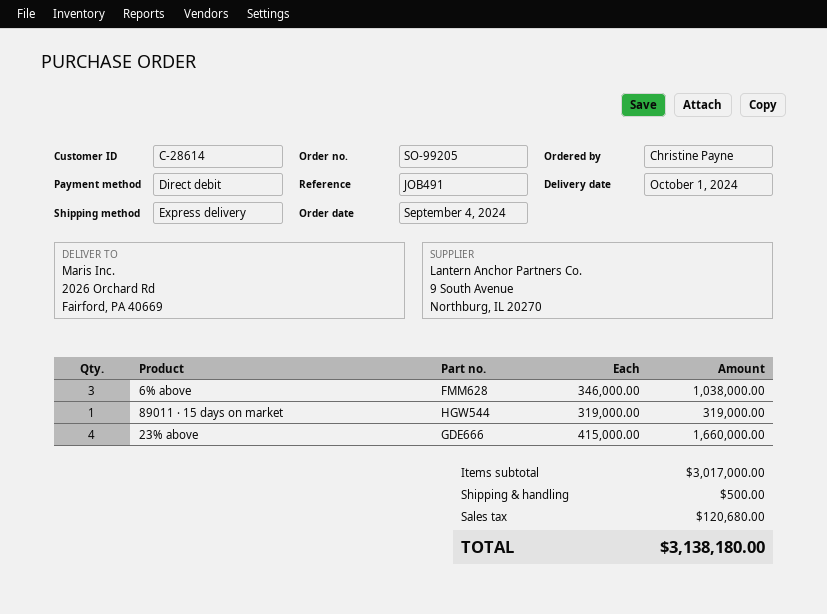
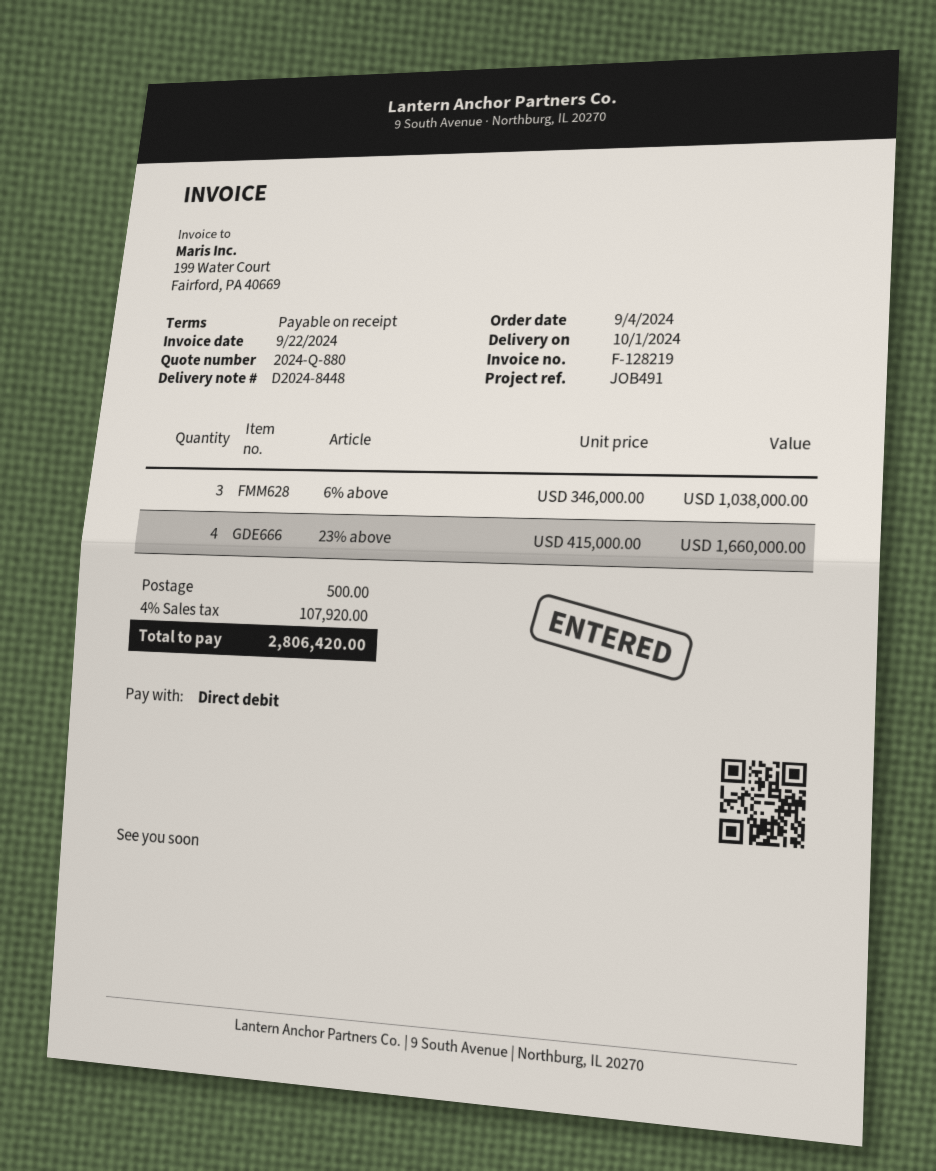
89011 · 15 days on market: 1 x 319000.00 = 319000.00 -> none
tax: 120680.00 -> 107920.00
total: 3138180.00 -> 2806420.00

